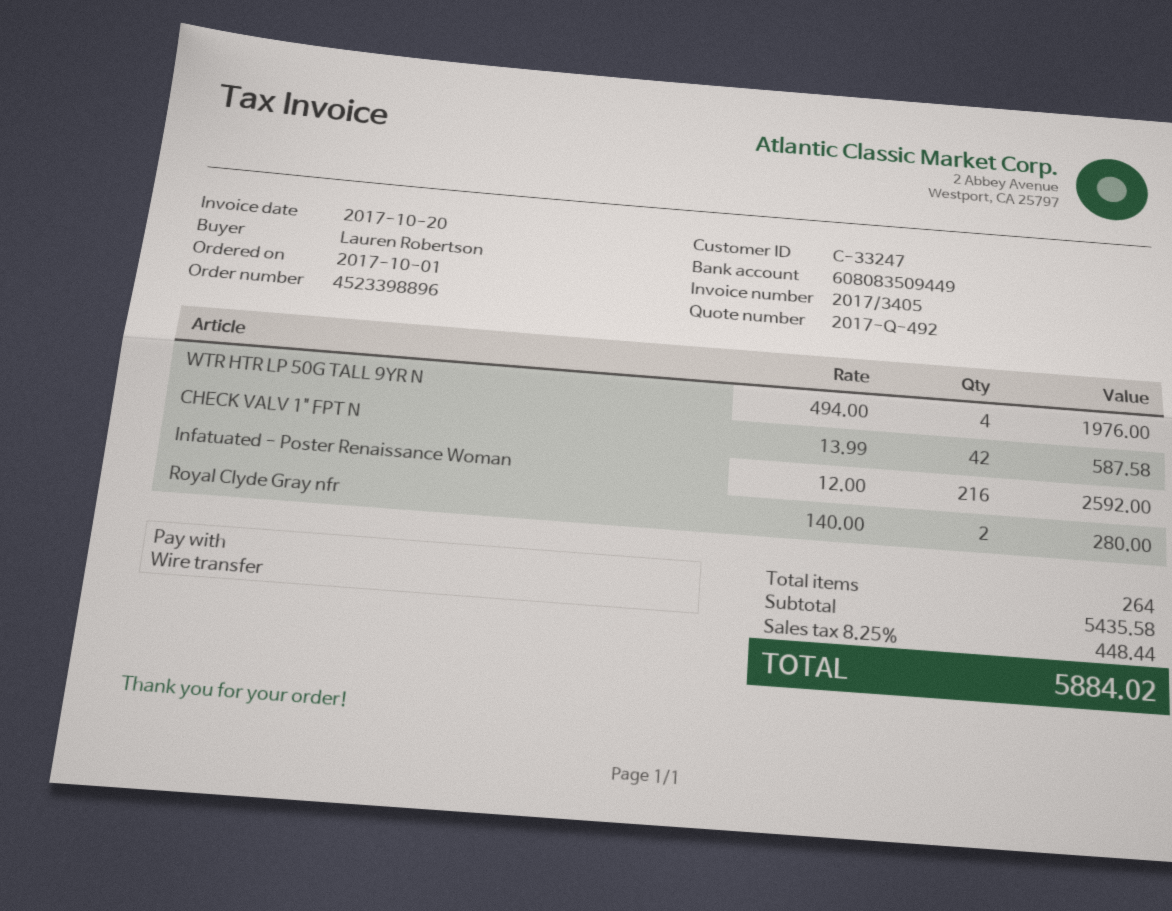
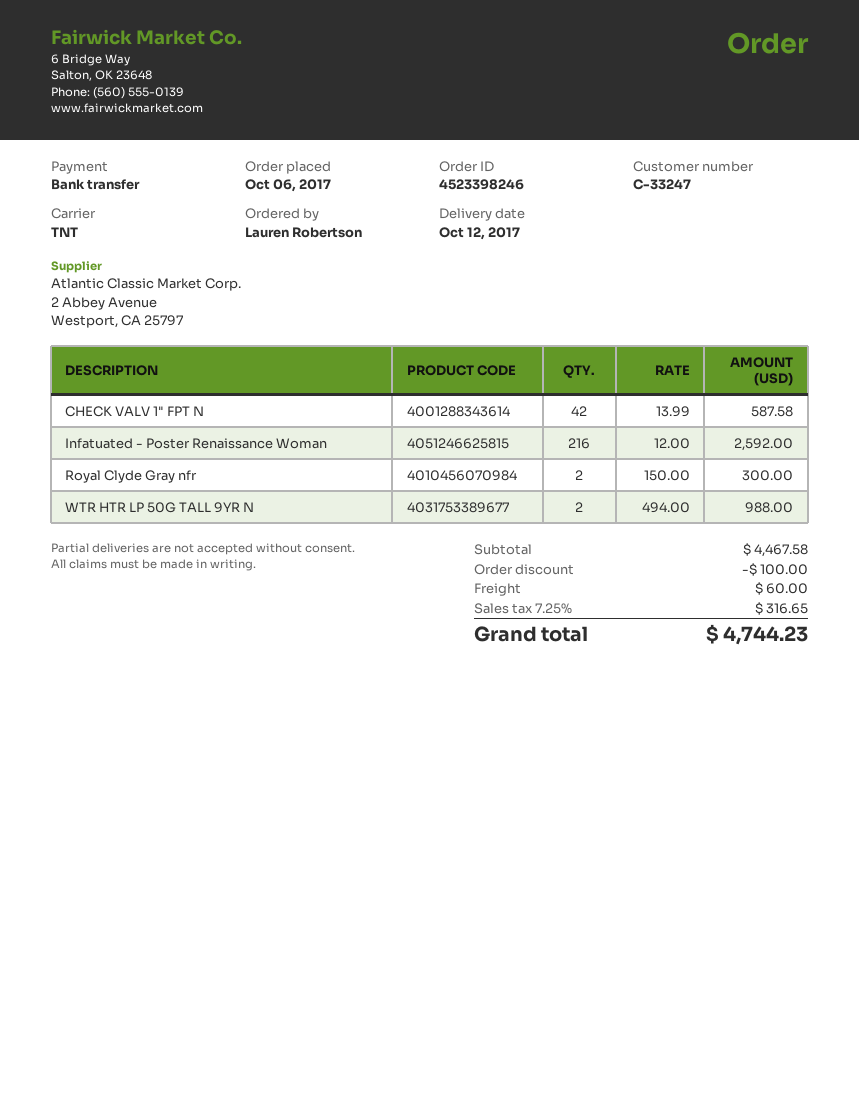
order number: 4523398896 -> 4523398246
order date: 2017-10-01 -> 2017-10-06
WTR HTR LP 50G TALL 9YR N: 4 x 494.00 = 1976.00 -> 2 x 494.00 = 988.00
Royal Clyde Gray nfr: 2 x 140.00 = 280.00 -> 2 x 150.00 = 300.00
subtotal: 5435.58 -> 4467.58
discount: none -> 100.00
shipping: none -> 60.00
tax: 8.25% = 448.44 -> 7.25% = 316.65
total: 5884.02 -> 4744.23

